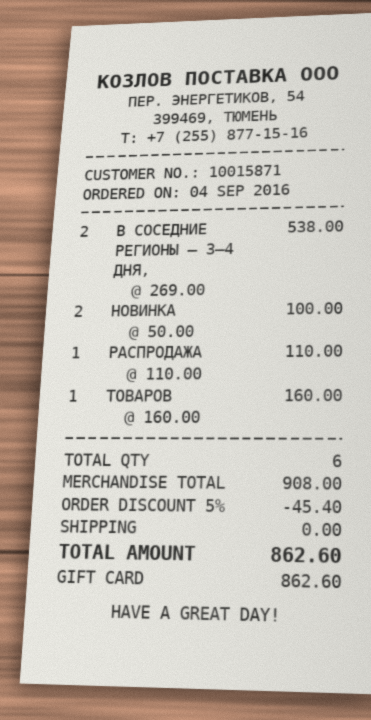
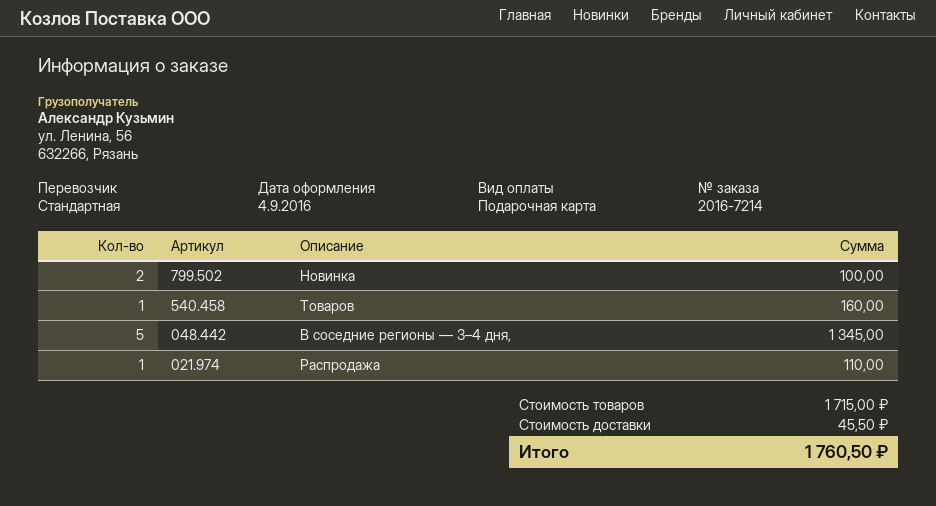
В СОСЕДНИЕ РЕГИОНЫ — 3–4 ДНЯ,: 2 for 538.00 -> 5 for 1345.00
subtotal: 908.00 -> 1715.00
discount: 5% = 45.40 -> none
shipping: 0.00 -> 45.50
total: 862.60 -> 1760.50

